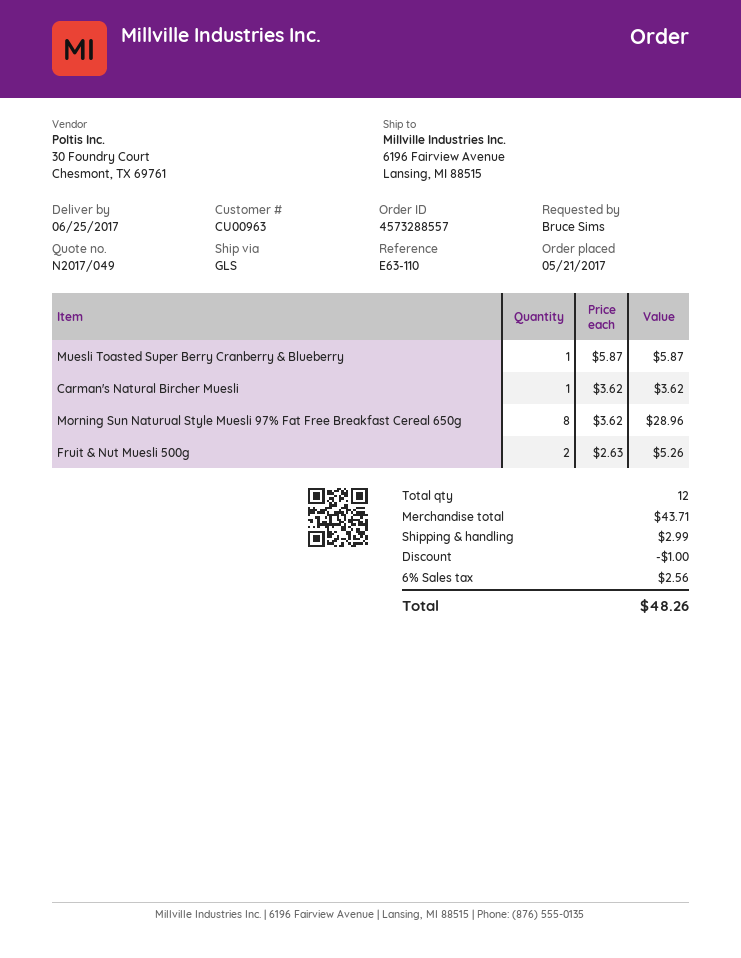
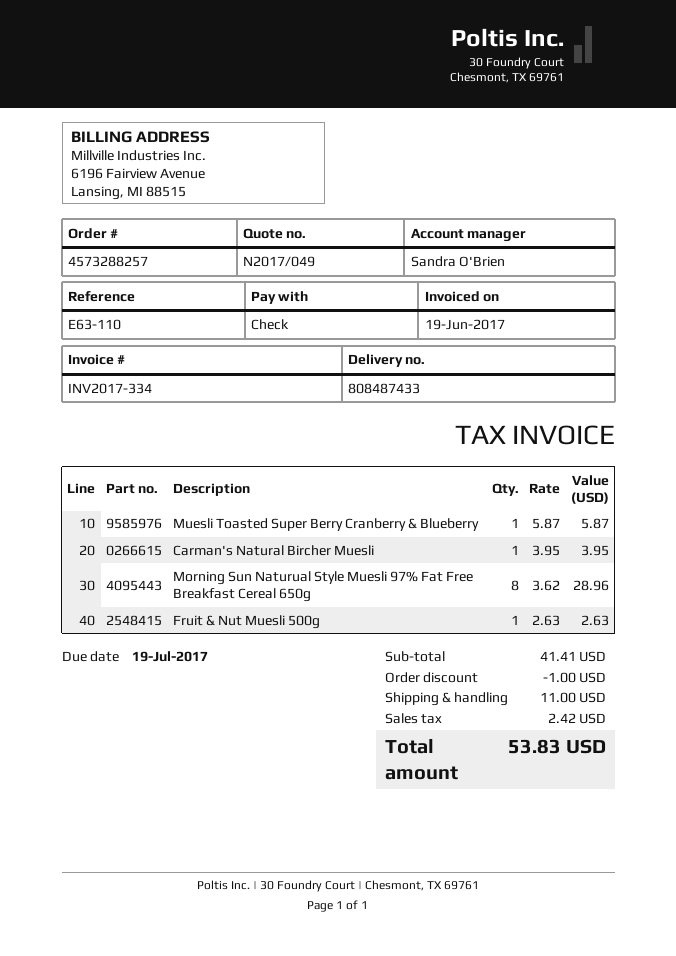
order number: 4573288557 -> 4573288257
Carman's Natural Bircher Muesli: 1 x 3.62 = 3.62 -> 1 x 3.95 = 3.95
Fruit & Nut Muesli 500g: 2 x 2.63 = 5.26 -> 1 x 2.63 = 2.63
subtotal: 43.71 -> 41.41
shipping: 2.99 -> 11.00
tax: 2.56 -> 2.42
total: 48.26 -> 53.83

